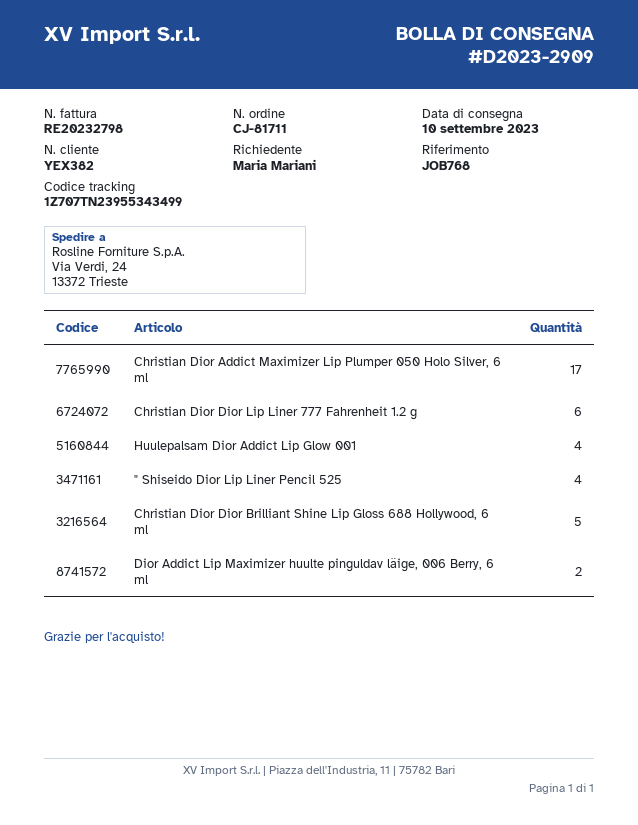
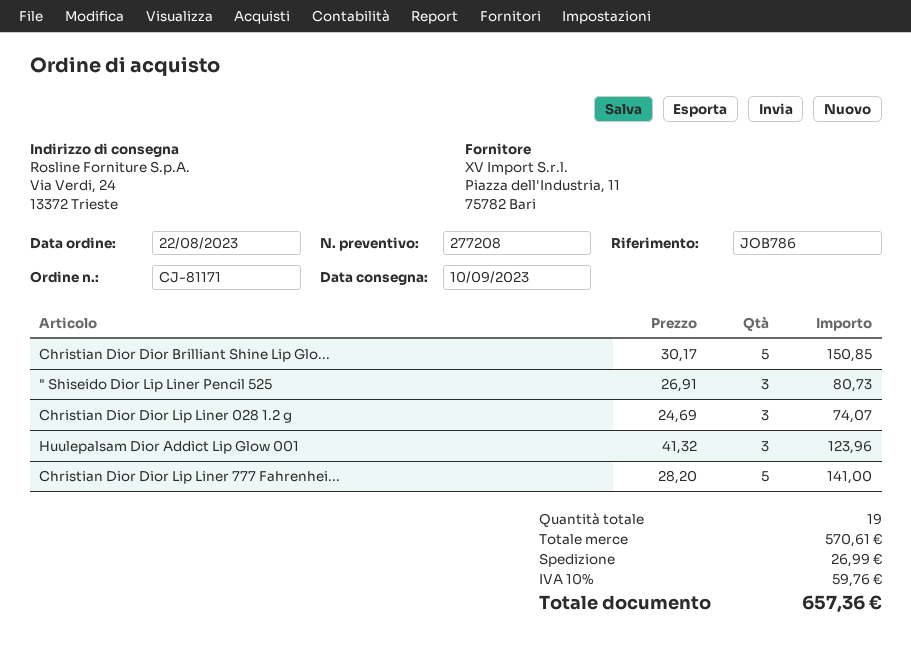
order number: CJ-81711 -> CJ-81171
reference: JOB768 -> JOB786
Christian Dior Addict Maximizer Lip Plumper 050 Holo Silver, 6 ml: 17 -> none
Christian Dior Dior Lip Liner 777 Fahrenheit 1.2 g: 6 -> 5
Huulepalsam Dior Addict Lip Glow 001: 4 -> 3
" Shiseido Dior Lip Liner Pencil 525: 4 -> 3
Dior Addict Lip Maximizer huulte pinguldav läige, 006 Berry, 6 ml: 2 -> none
Christian Dior Dior Lip Liner 028 1.2 g: none -> 3

